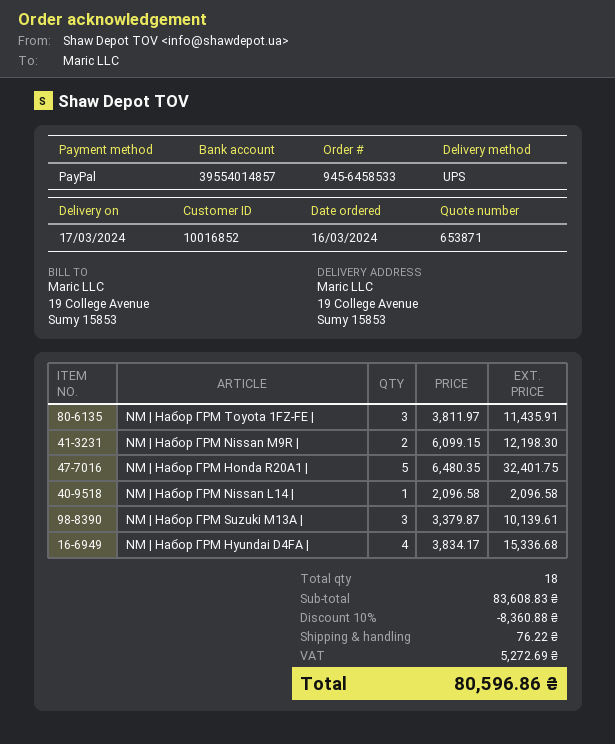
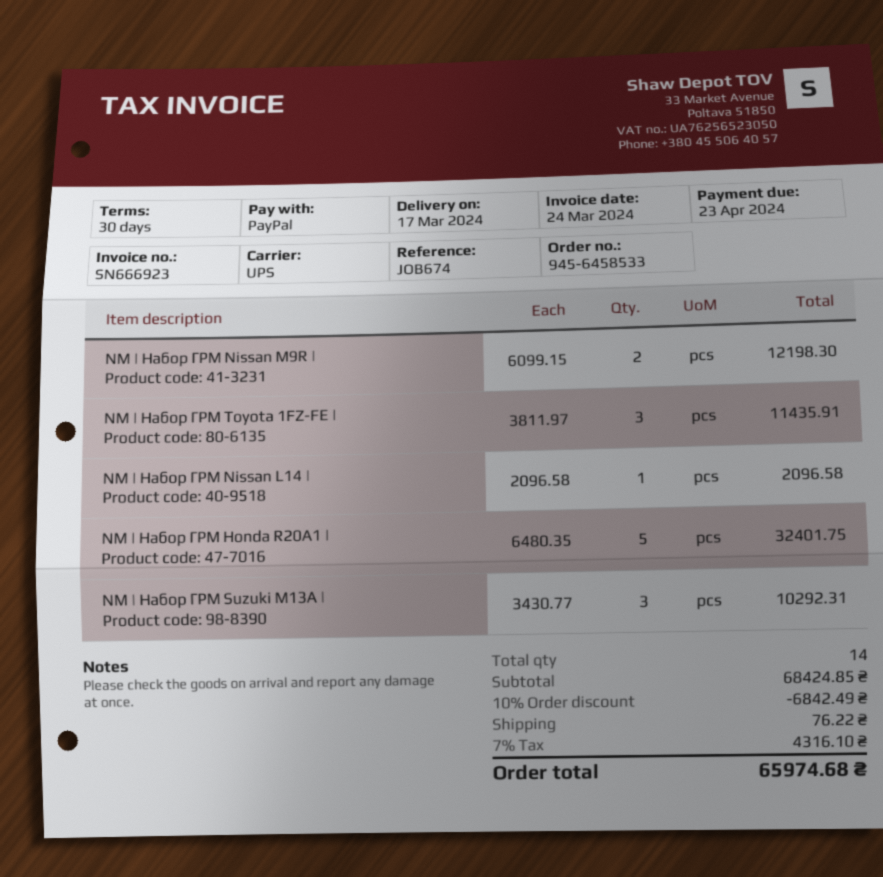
NM | Набор ГРМ Suzuki M13A |: 3 x 3379.87 = 10139.61 -> 3 x 3430.77 = 10292.31
NM | Набор ГРМ Hyundai D4FA |: 4 x 3834.17 = 15336.68 -> none
total quantity: 18 -> 14
subtotal: 83608.83 -> 68424.85
discount: 10% = 8360.88 -> 10% = 6842.49
tax: 5272.69 -> 4316.10
total: 80596.86 -> 65974.68

